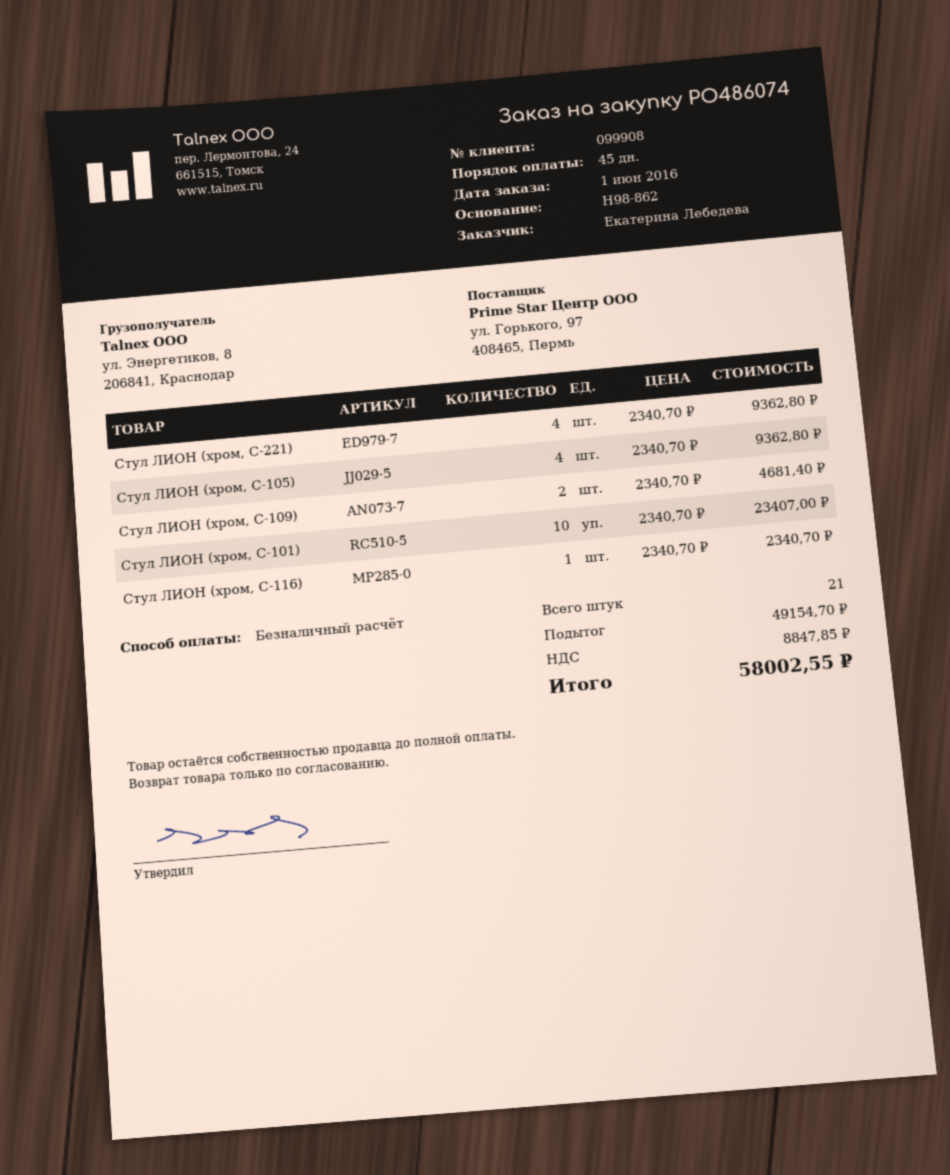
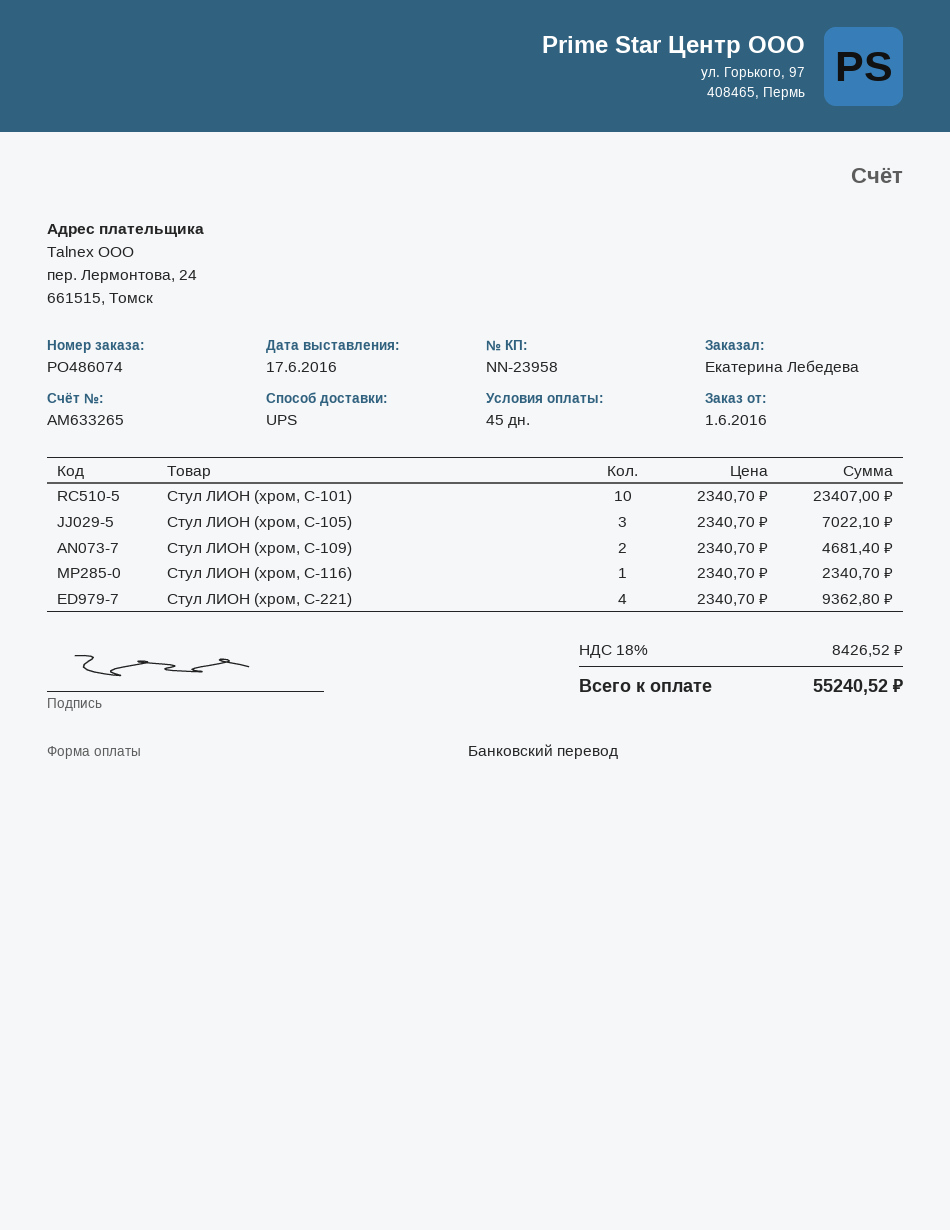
Стул ЛИОН (хром, С-105): 4 x 2340.70 = 9362.80 -> 3 x 2340.70 = 7022.10
tax: 8847.85 -> 8426.52
total: 58002.55 -> 55240.52

